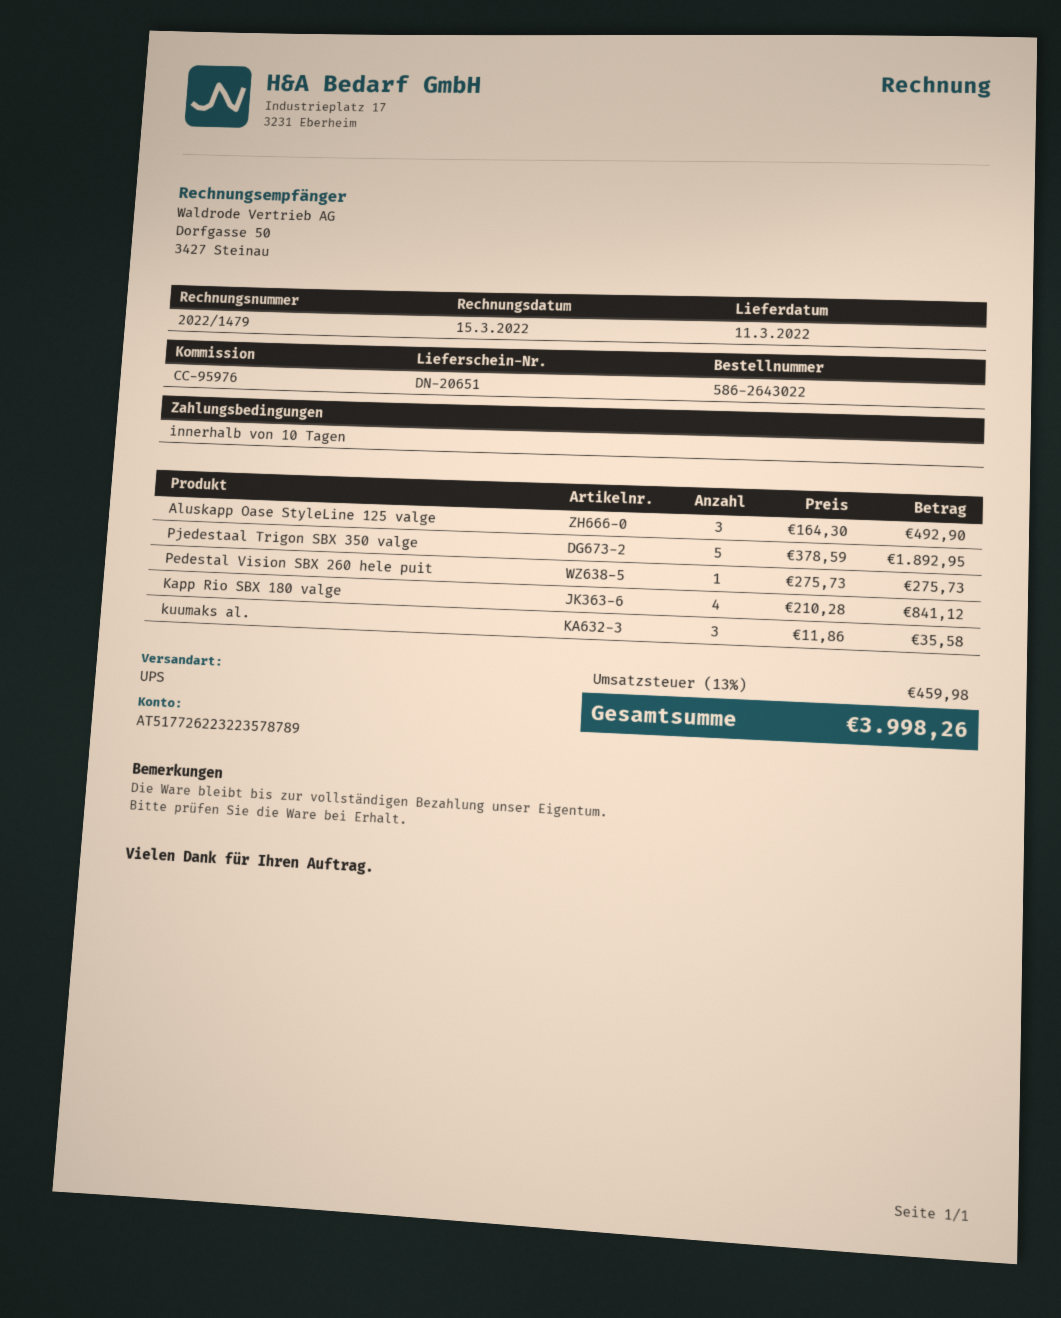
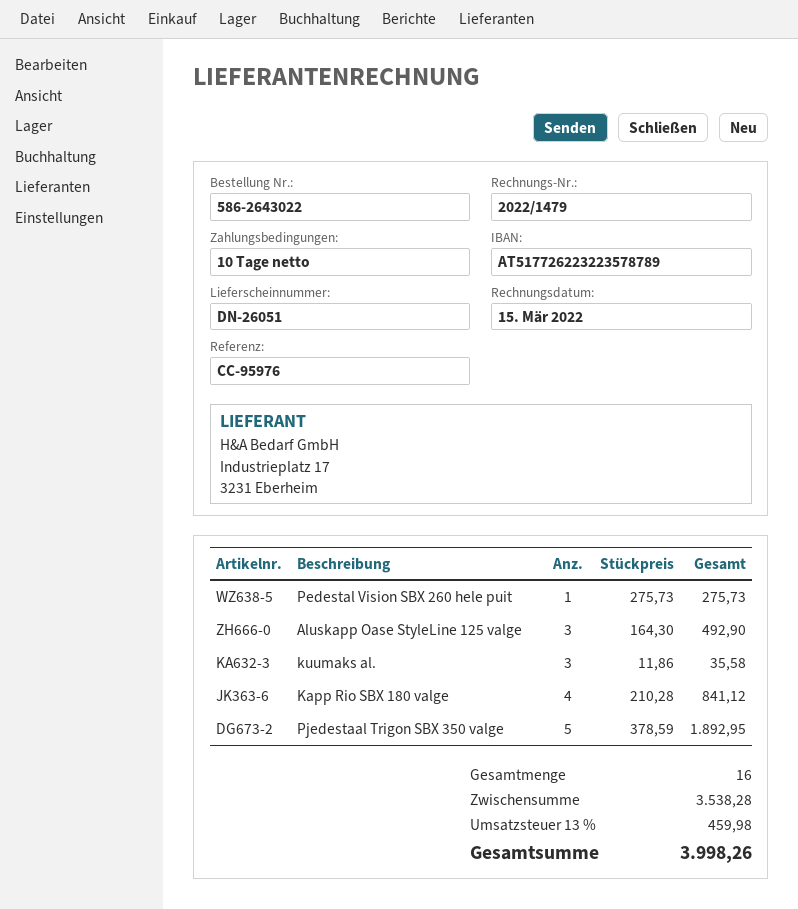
delivery note number: DN-20651 -> DN-26051

